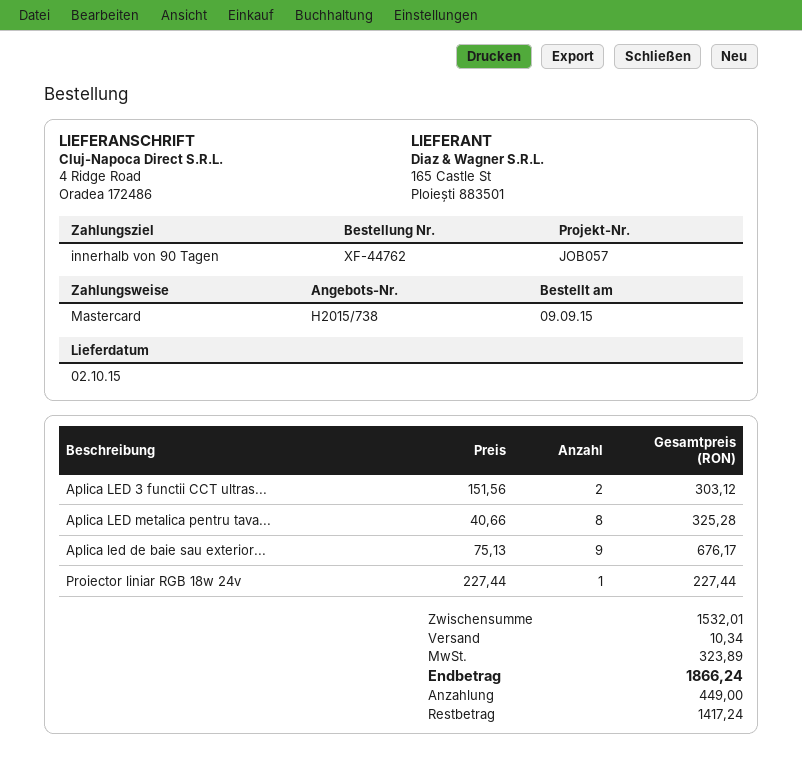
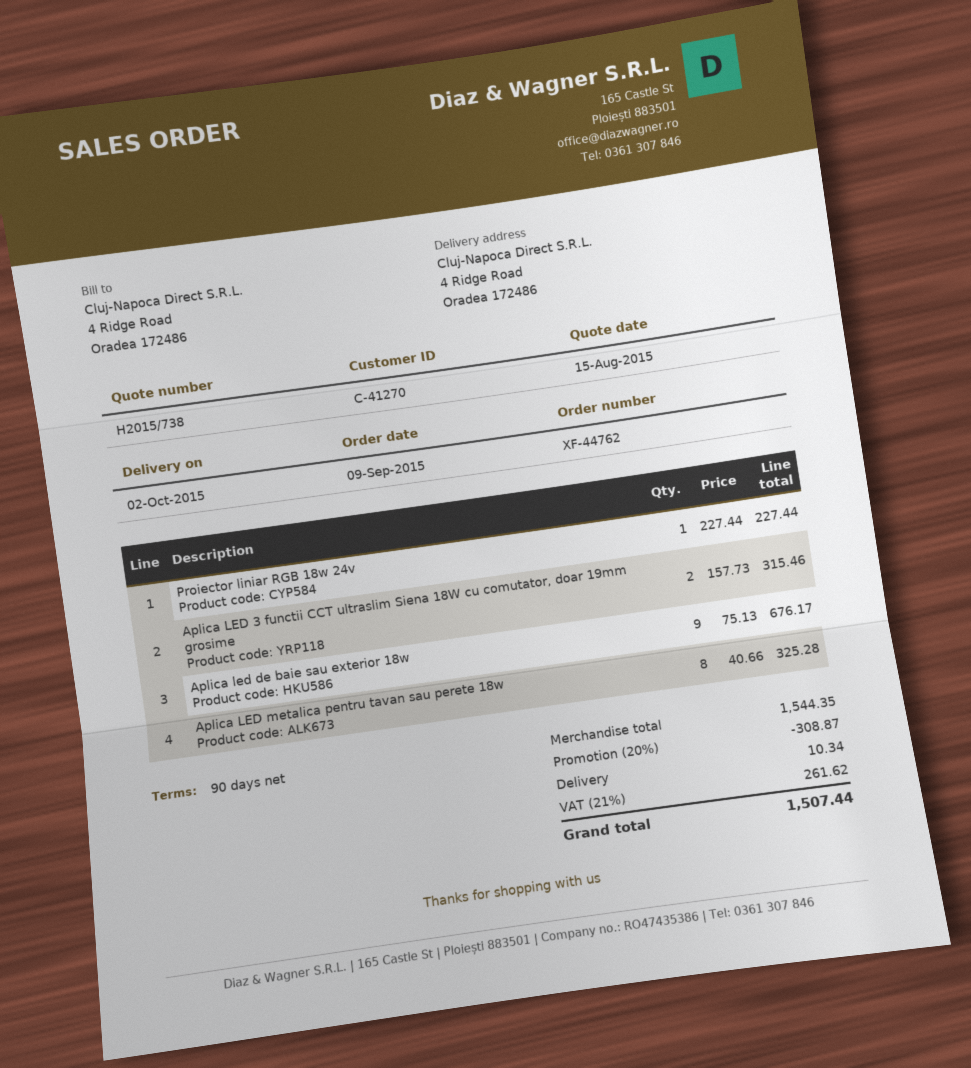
Aplica LED 3 functii CCT ultras...: 2 x 151.56 = 303.12 -> 2 x 157.73 = 315.46
subtotal: 1532.01 -> 1544.35
discount: none -> 20% = 308.87
tax: 323.89 -> 261.62
total: 1866.24 -> 1507.44

